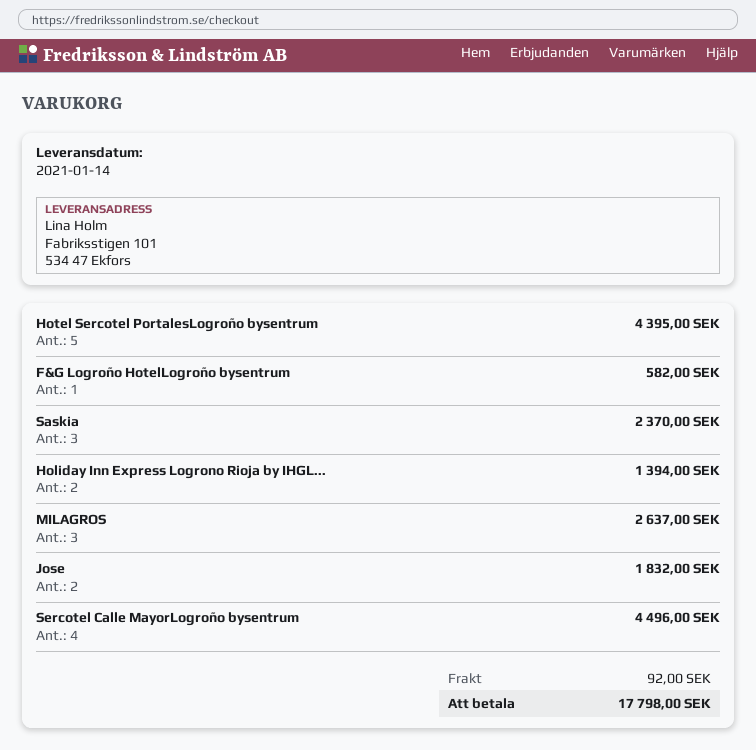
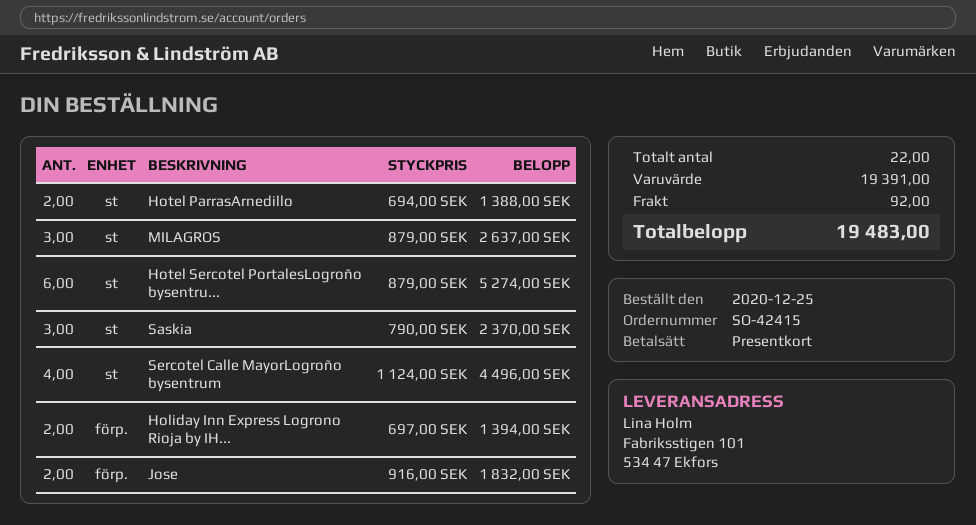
Hotel Sercotel PortalesLogroño bysentrum: 5 for 4395.00 -> 6 for 5274.00
F&G Logroño HotelLogroño bysentrum: 1 for 582.00 -> none
Hotel ParrasArnedillo: none -> 2 for 1388.00
total: 17798.00 -> 19483.00

